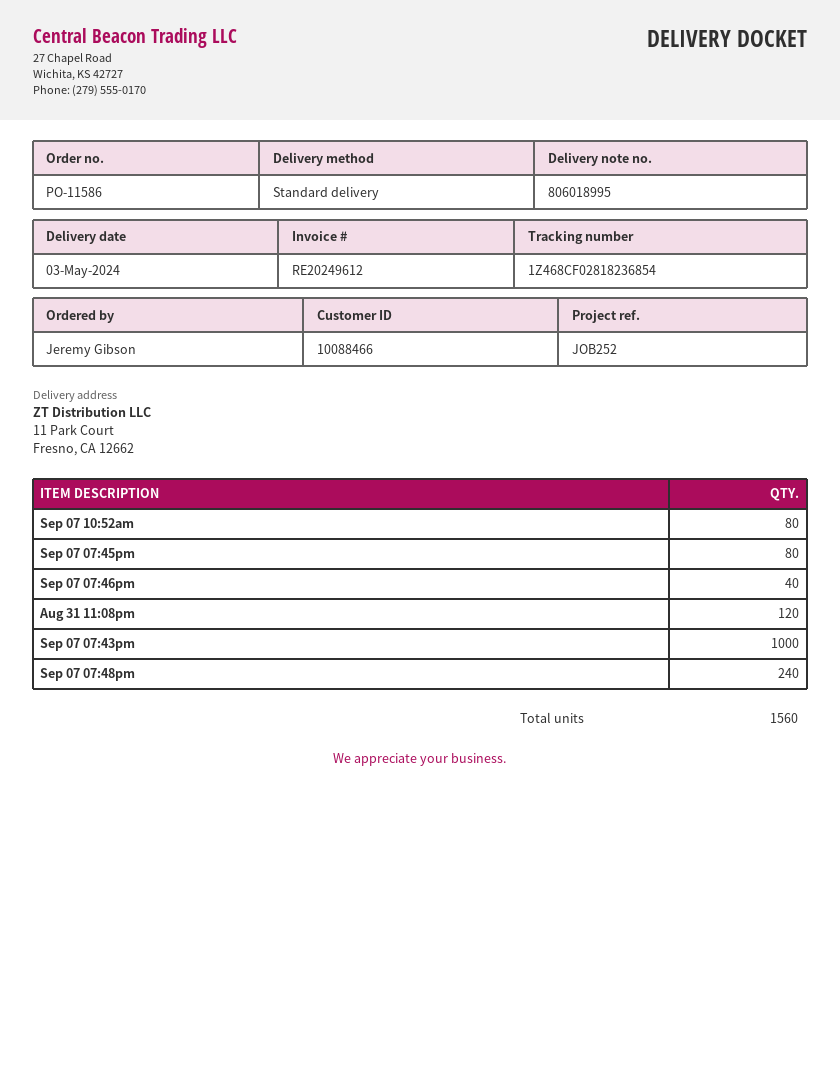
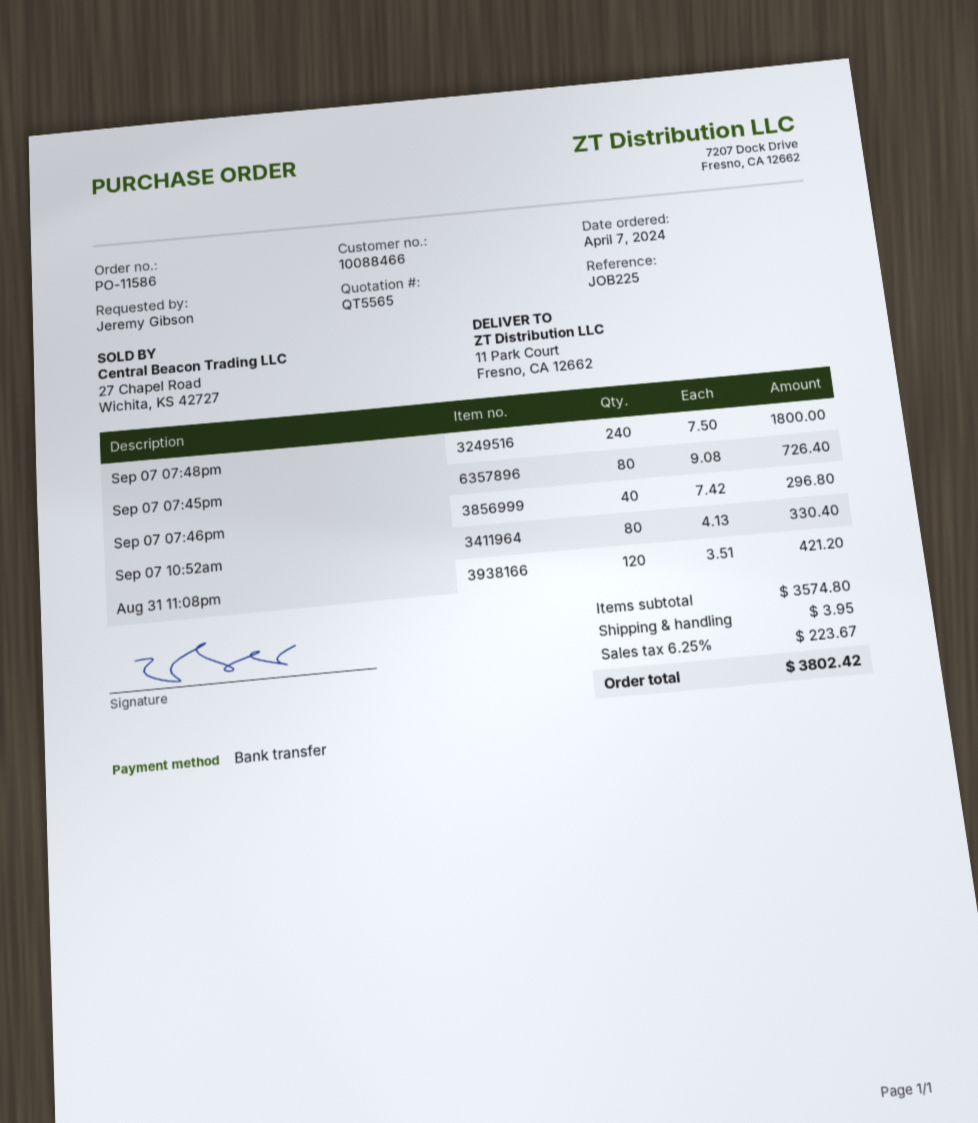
reference: JOB252 -> JOB225
Sep 07 07:43pm: 1000 -> none

